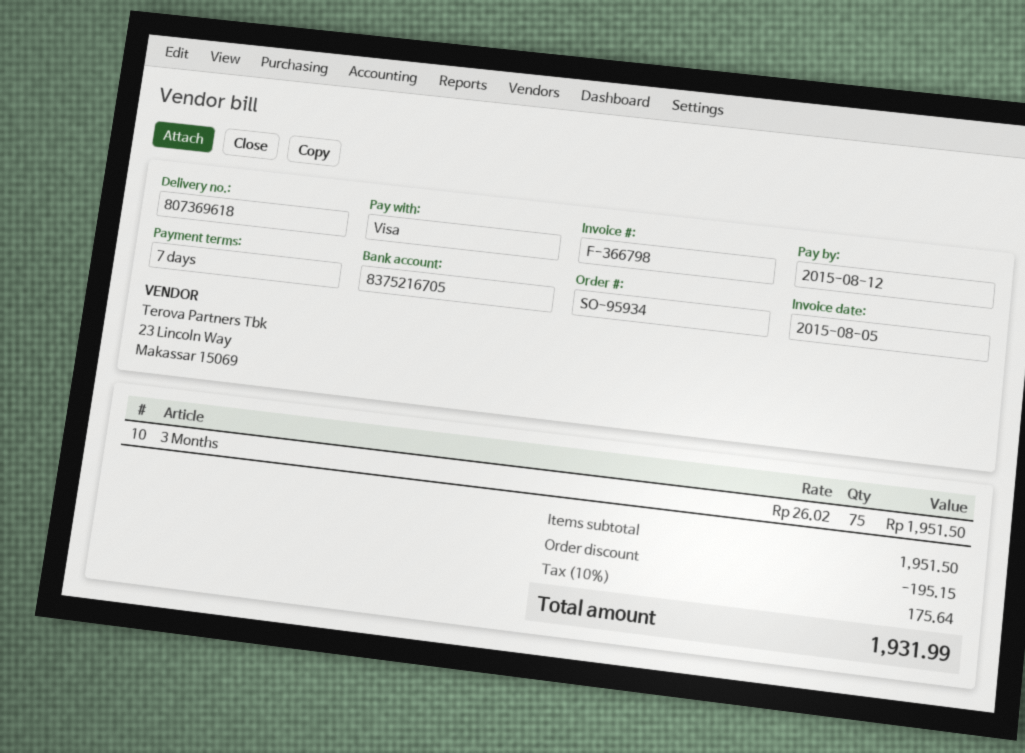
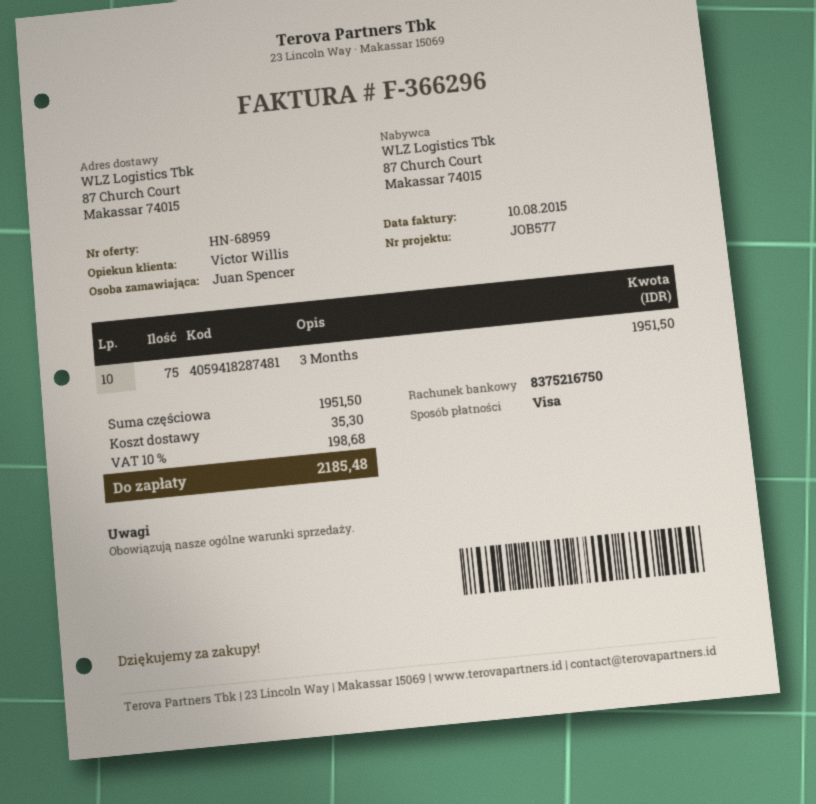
invoice number: F-366798 -> F-366296
invoice date: 2015-08-05 -> 2015-08-10
bank account: 8375216705 -> 8375216750
discount: 195.15 -> none
shipping: none -> 35.30
tax: 10% = 175.64 -> 10% = 198.68
total: 1931.99 -> 2185.48

